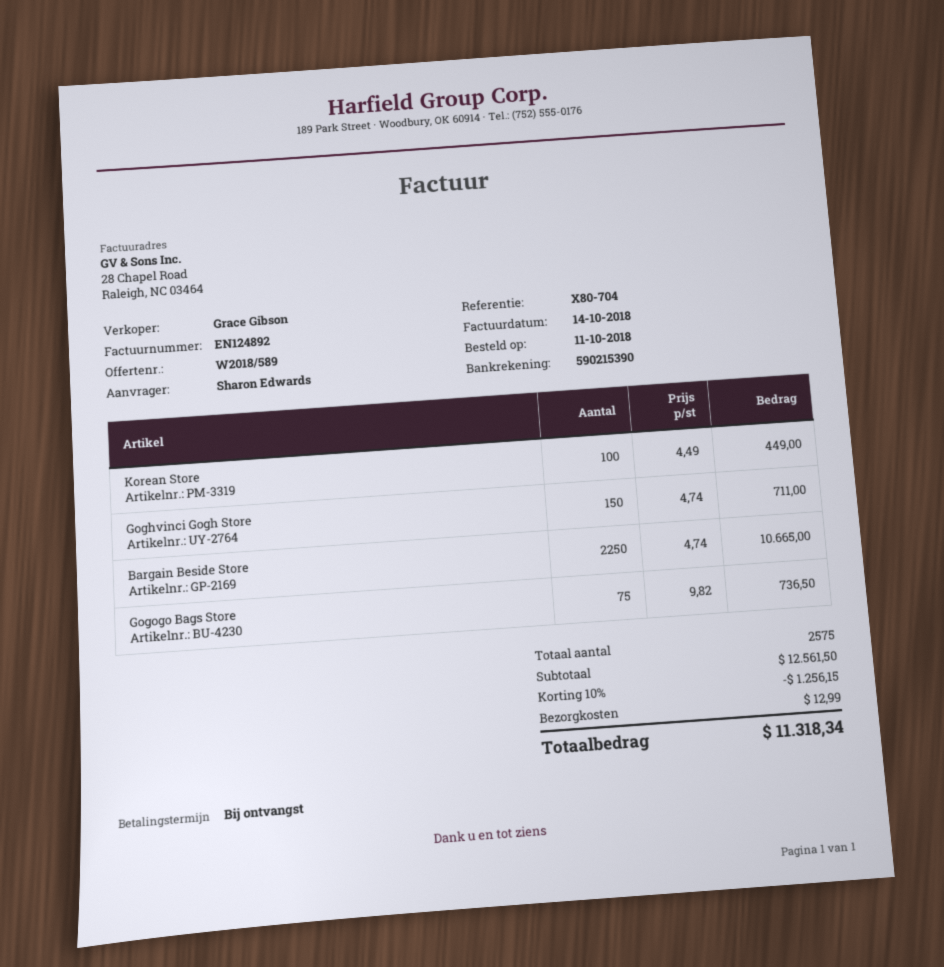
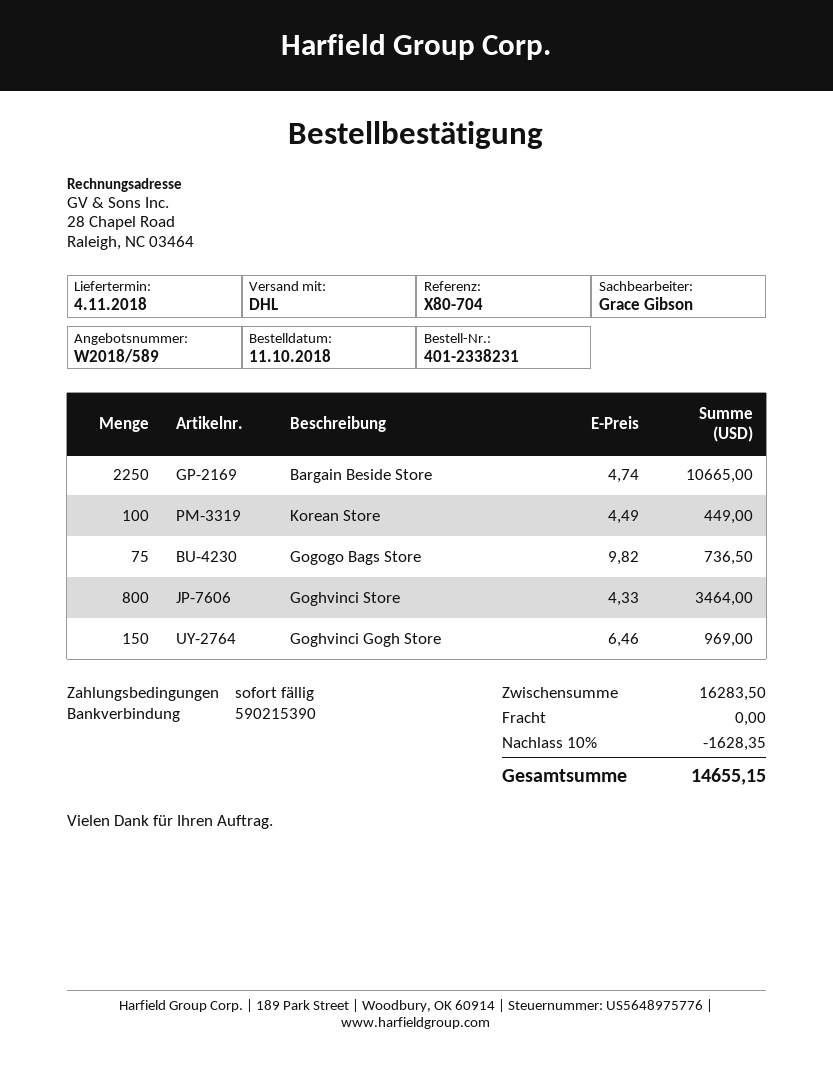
Goghvinci Gogh Store: 150 x 4.74 = 711.00 -> 150 x 6.46 = 969.00
Goghvinci Store: none -> 800 x 4.33 = 3464.00
subtotal: 12561.50 -> 16283.50
discount: 10% = 1256.15 -> 10% = 1628.35
shipping: 12.99 -> 0.00
total: 11318.34 -> 14655.15

